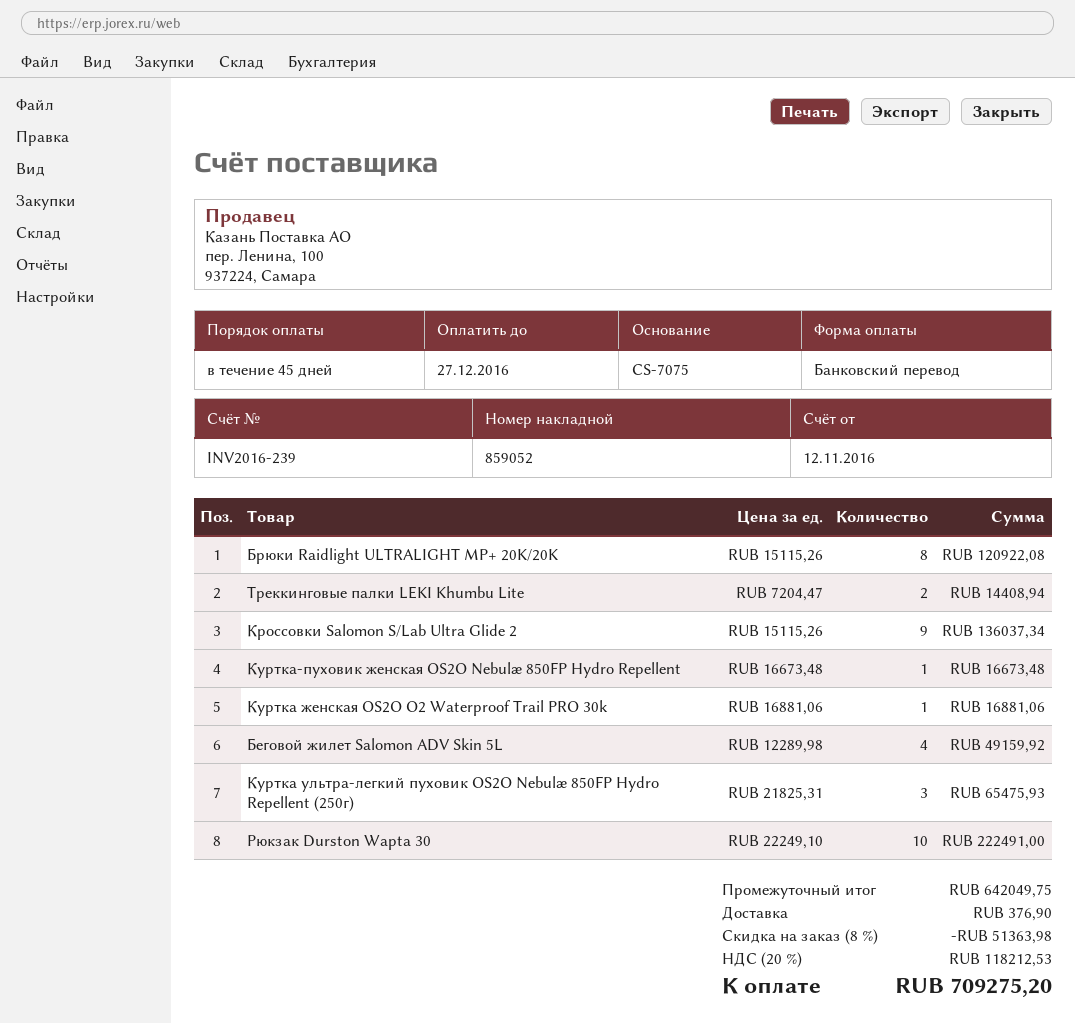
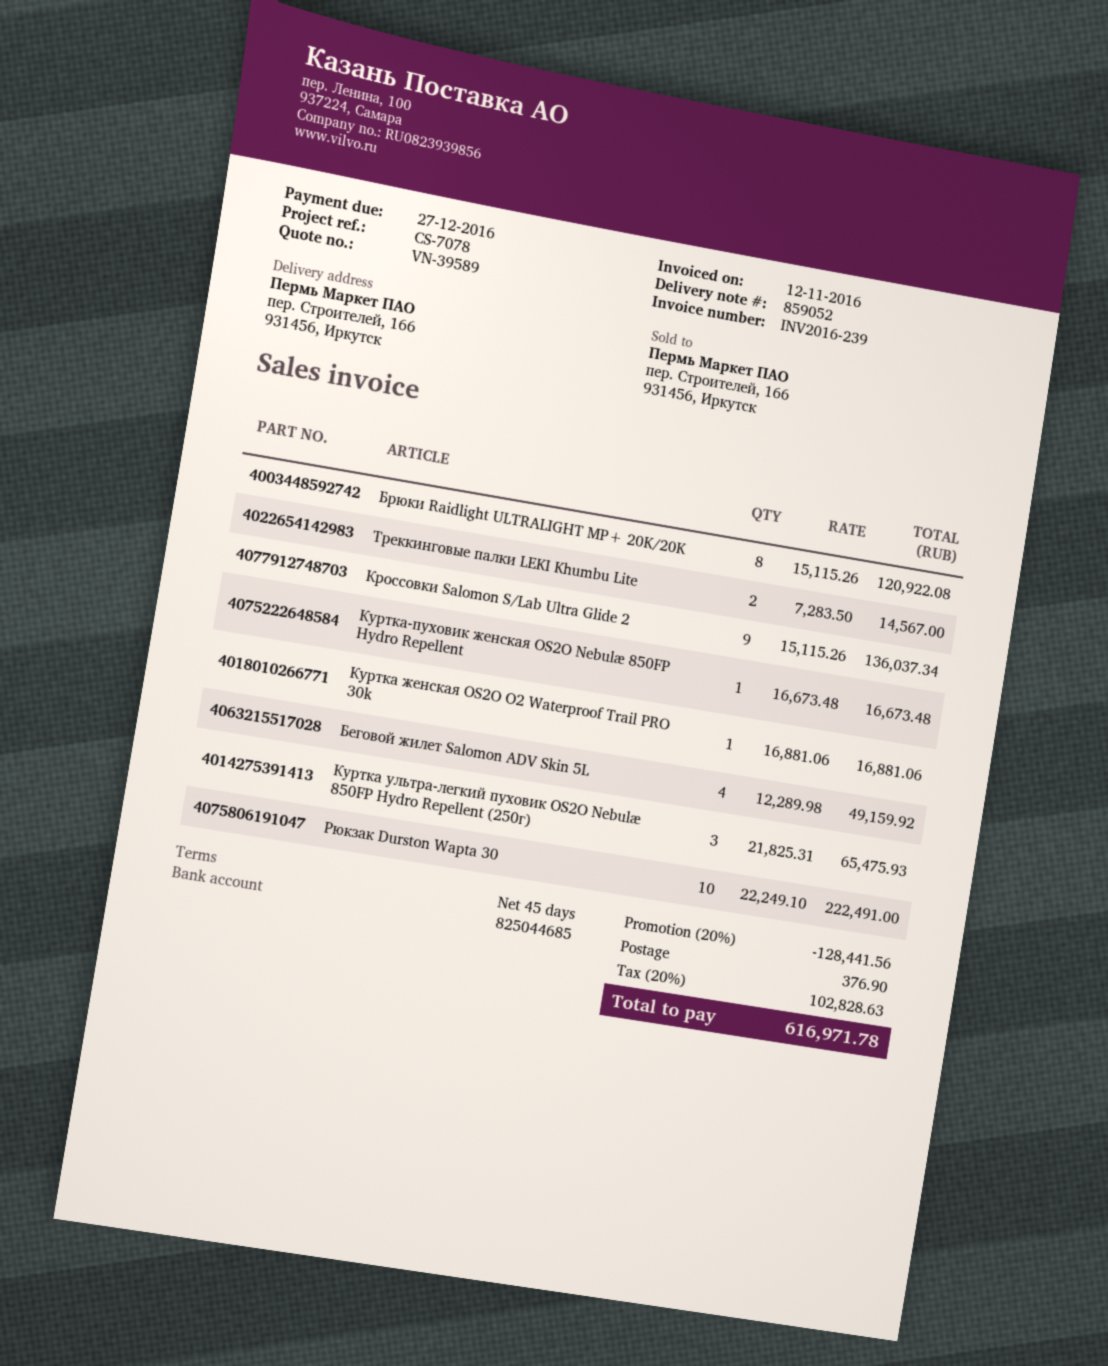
reference: CS-7075 -> CS-7078
Треккинговые палки LEKI Khumbu Lite: 2 x 7204.47 = 14408.94 -> 2 x 7283.50 = 14567.00
discount: 8% = 51363.98 -> 20% = 128441.56
tax: 20% = 118212.53 -> 20% = 102828.63
total: 709275.20 -> 616971.78

